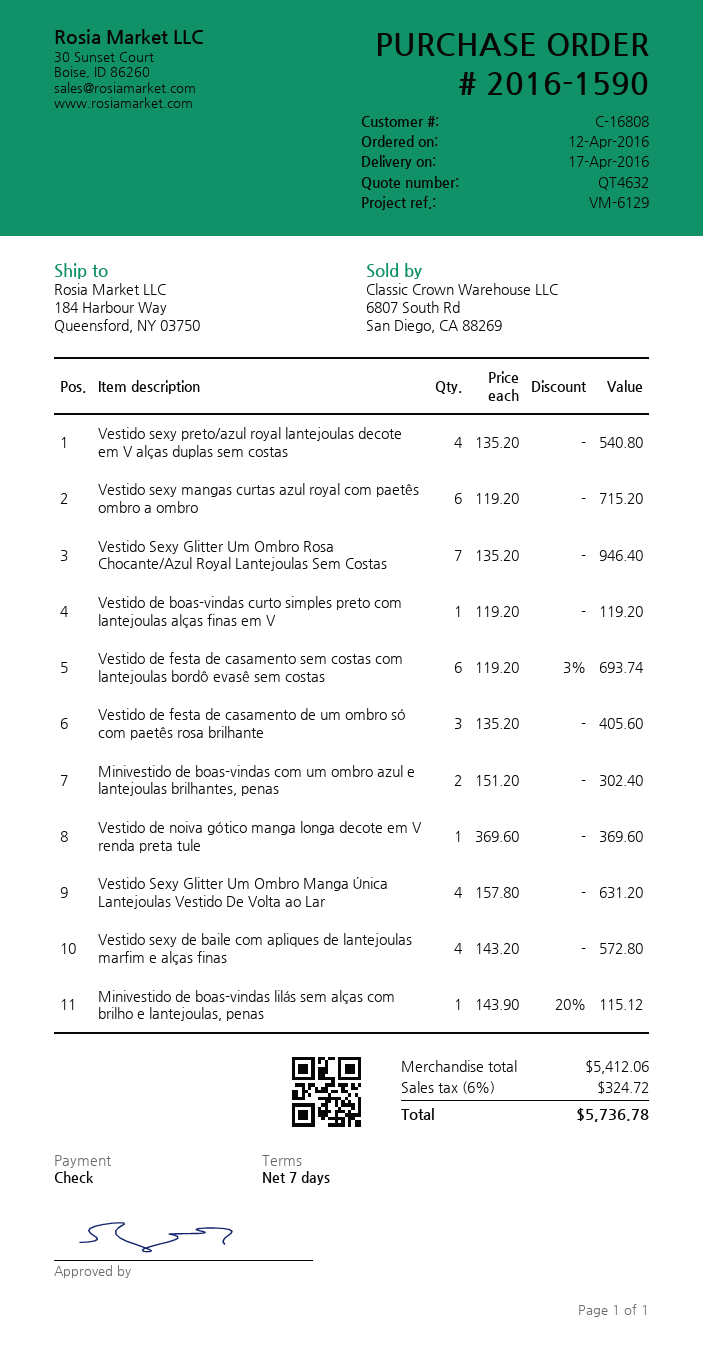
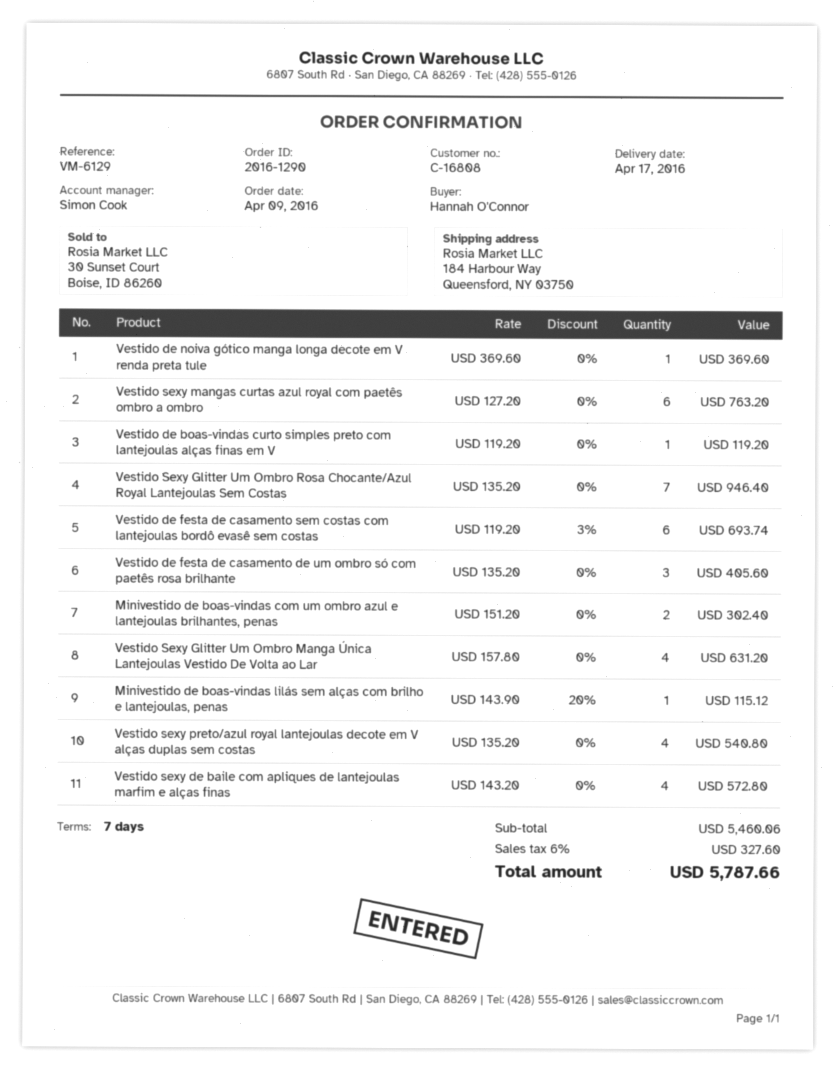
order number: 2016-1590 -> 2016-1290
order date: 2016-04-12 -> 2016-04-09
Vestido sexy mangas curtas azul royal com paetês ombro a ombro: 6 x 119.20 = 715.20 -> 6 x 127.20 = 763.20
subtotal: 5412.06 -> 5460.06
tax: 6% = 324.72 -> 6% = 327.60
total: 5736.78 -> 5787.66

